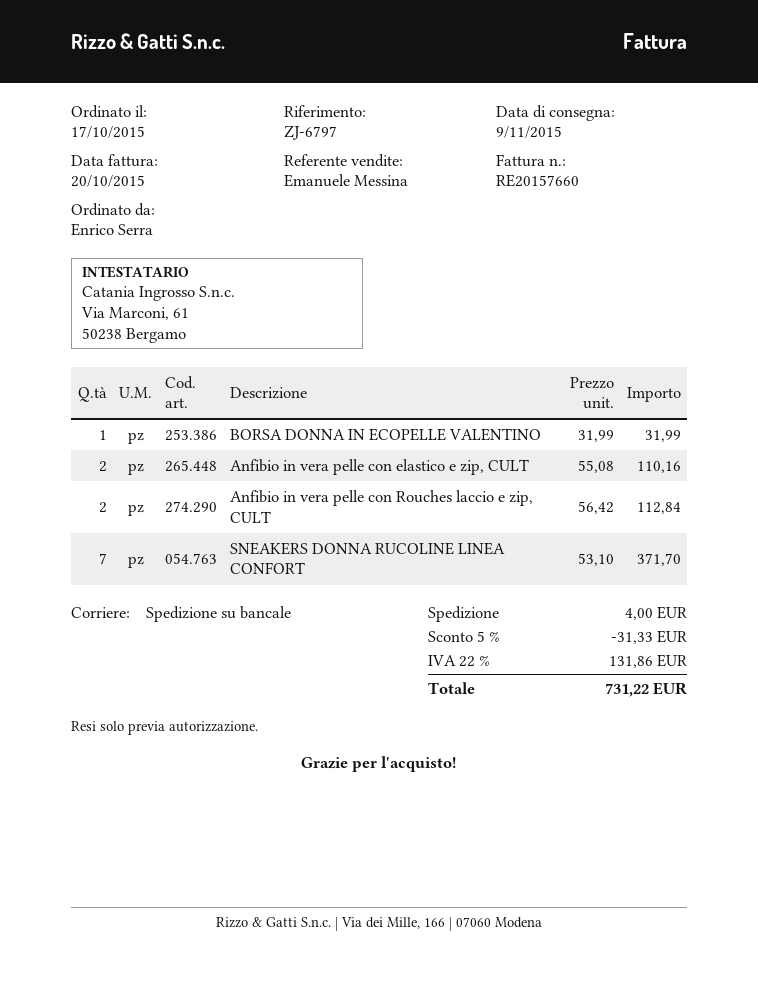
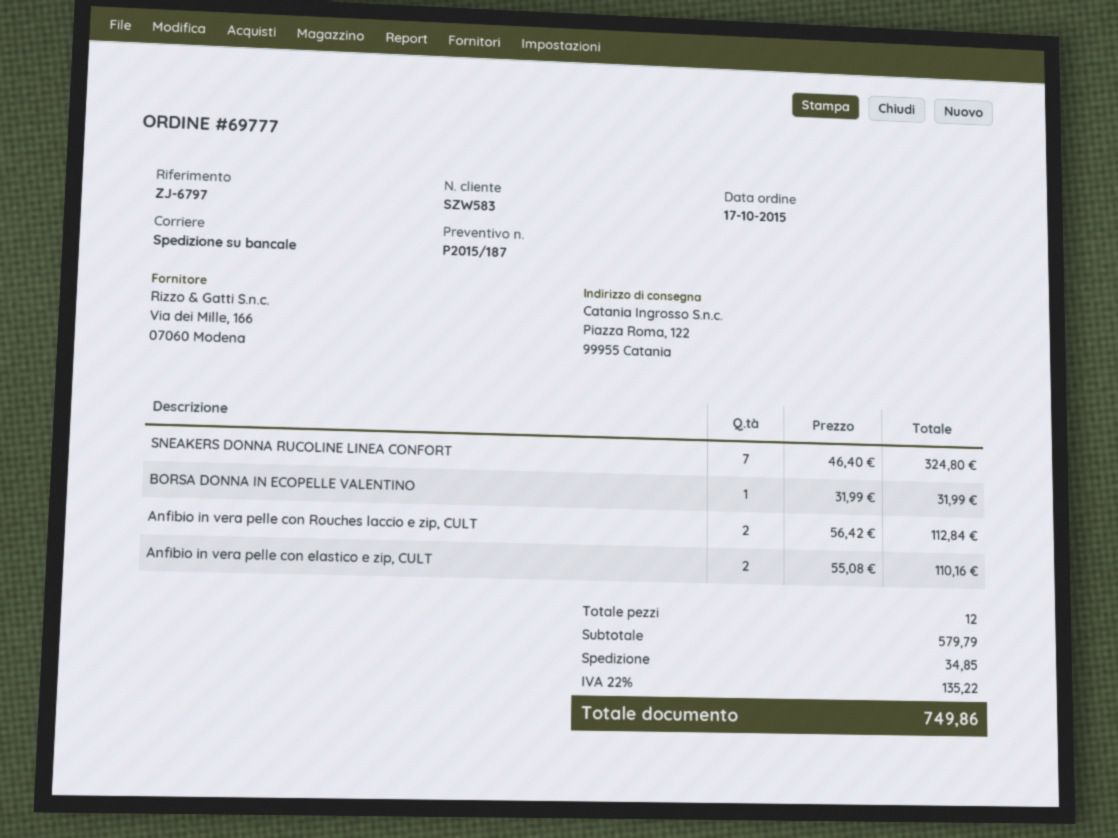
SNEAKERS DONNA RUCOLINE LINEA CONFORT: 7 x 53.10 = 371.70 -> 7 x 46.40 = 324.80
discount: 5% = 31.33 -> none
shipping: 4.00 -> 34.85
tax: 22% = 131.86 -> 22% = 135.22
total: 731.22 -> 749.86

